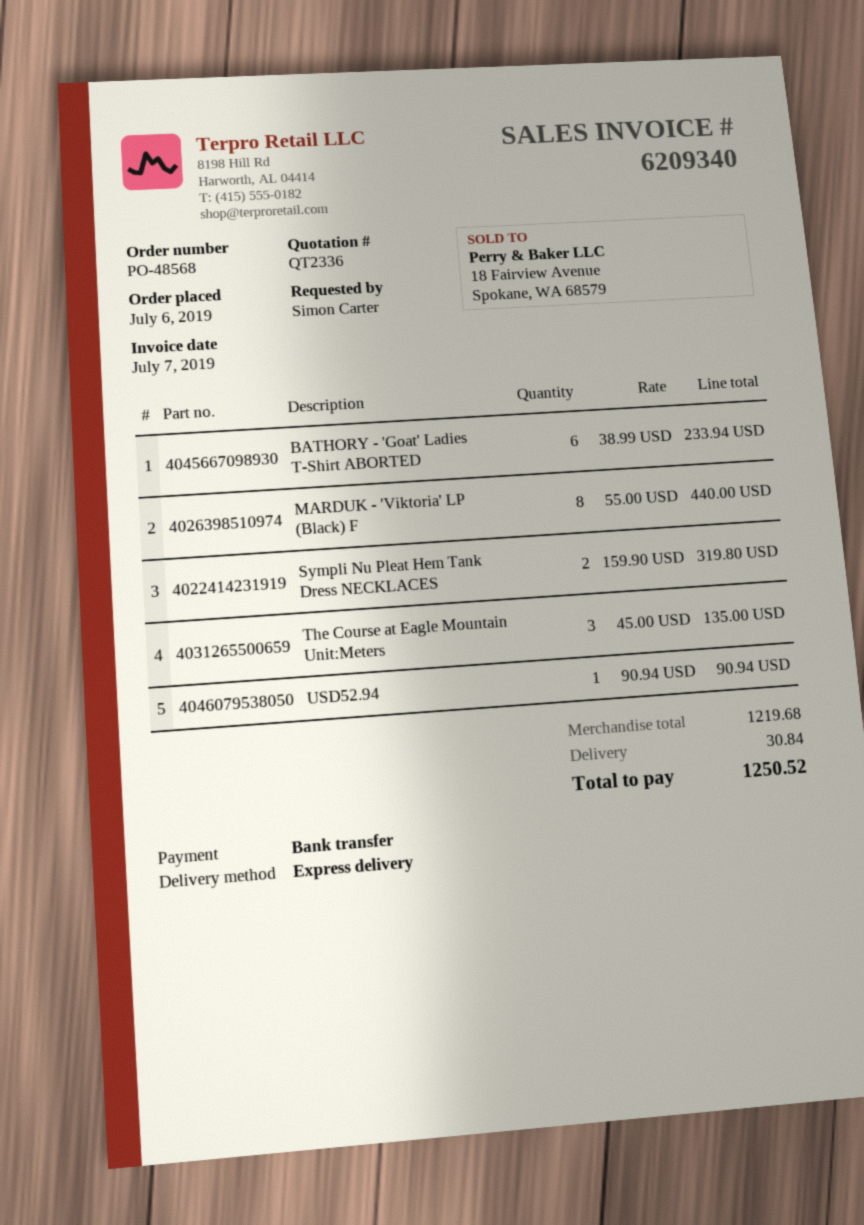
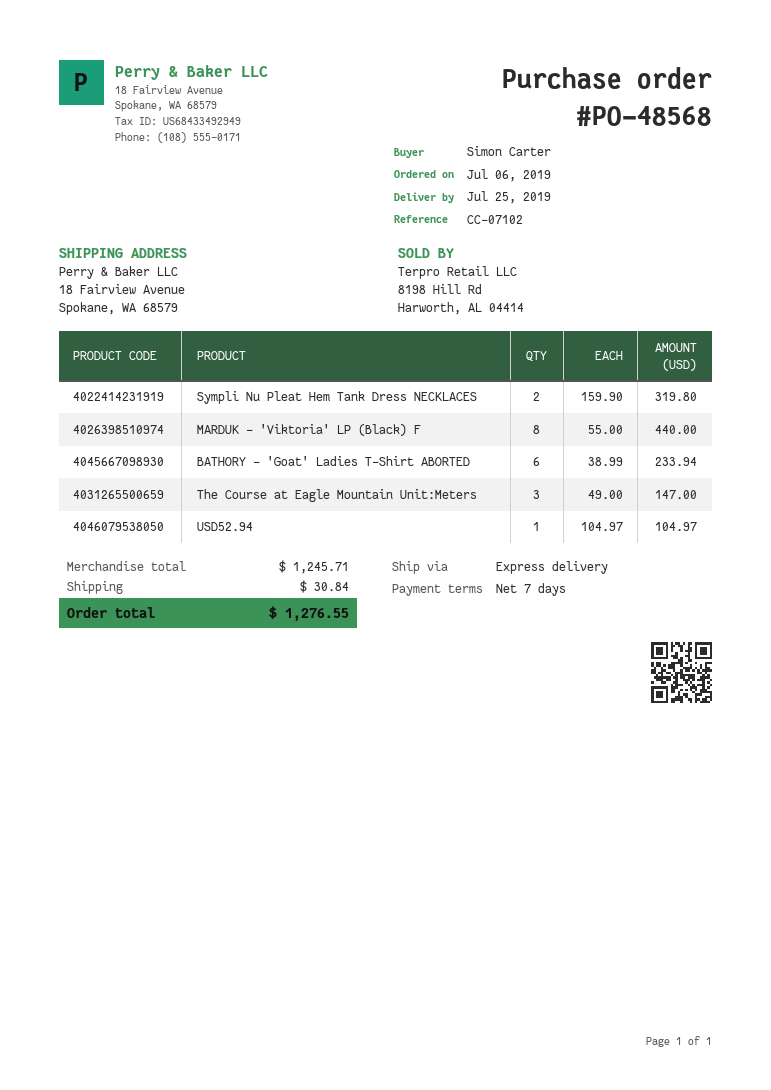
The Course at Eagle Mountain Unit:Meters: 3 x 45.00 = 135.00 -> 3 x 49.00 = 147.00
USD52.94: 1 x 90.94 = 90.94 -> 1 x 104.97 = 104.97
subtotal: 1219.68 -> 1245.71
total: 1250.52 -> 1276.55

